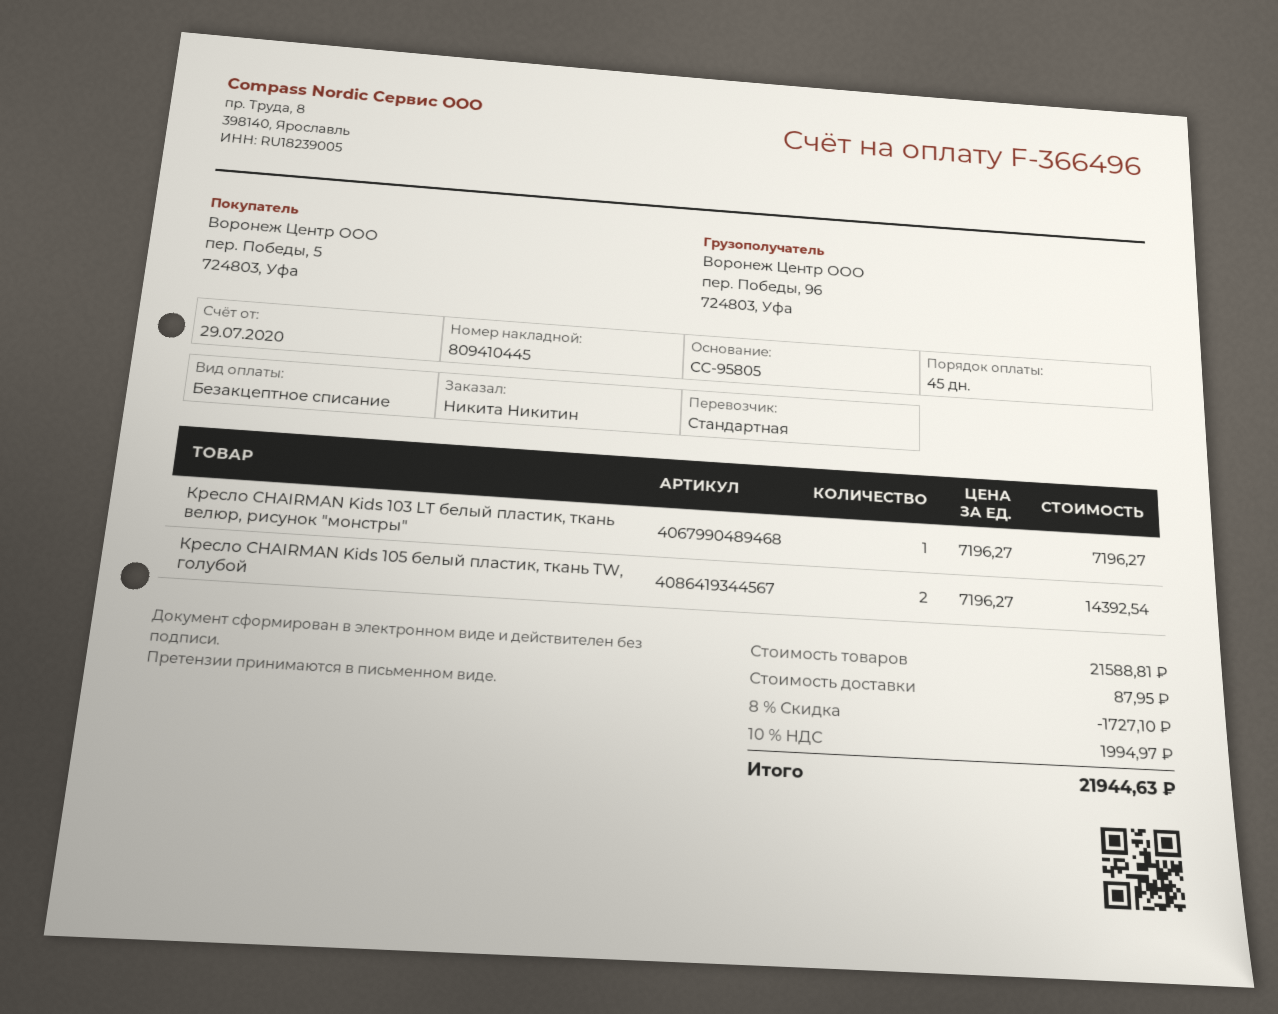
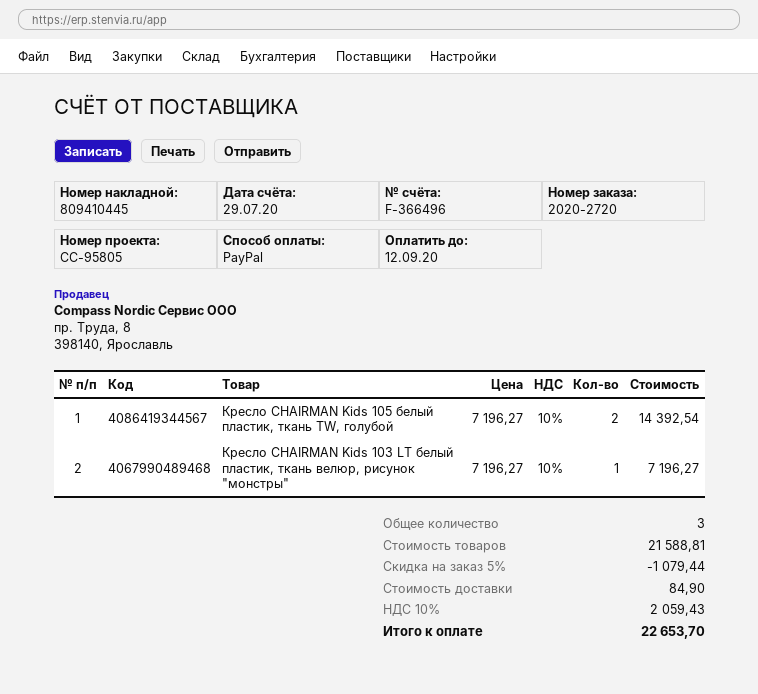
payment method: direct debit -> PayPal
discount: 8% = 1727.10 -> 5% = 1079.44
shipping: 87.95 -> 84.90
tax: 10% = 1994.97 -> 10% = 2059.43
total: 21944.63 -> 22653.70

